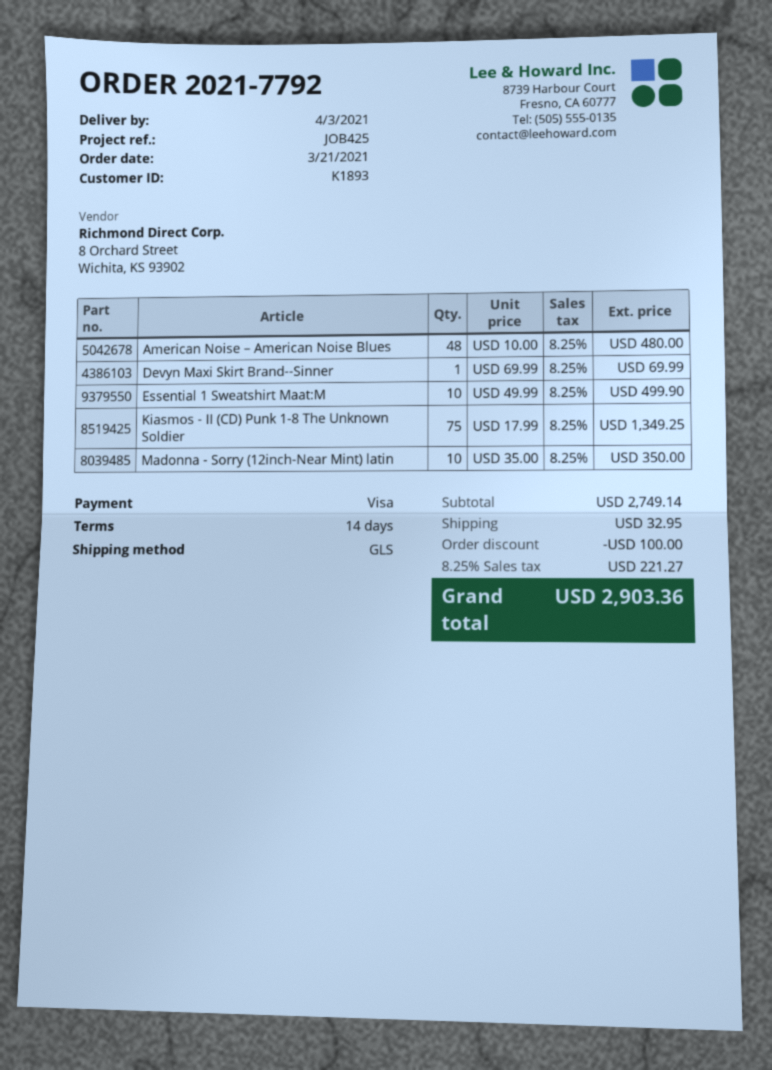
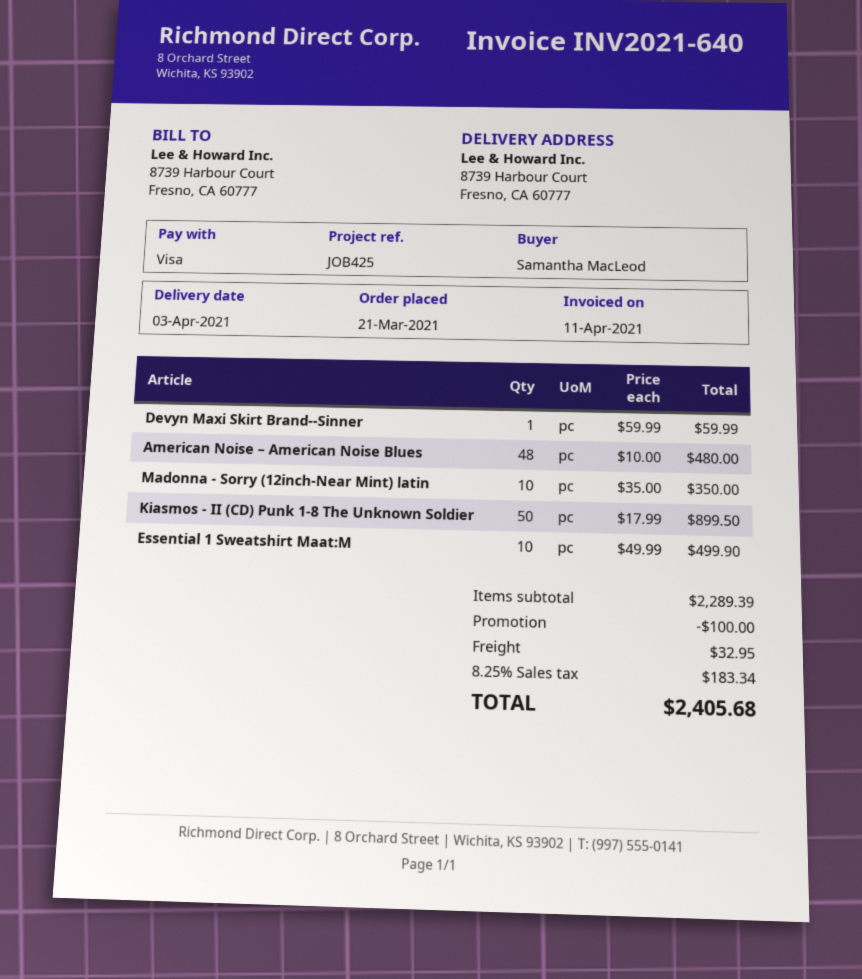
Devyn Maxi Skirt Brand--Sinner: 1 x 69.99 = 69.99 -> 1 x 59.99 = 59.99
Kiasmos - II (CD) Punk 1-8 The Unknown Soldier: 75 x 17.99 = 1349.25 -> 50 x 17.99 = 899.50
subtotal: 2749.14 -> 2289.39
tax: 8.25% = 221.27 -> 8.25% = 183.34
total: 2903.36 -> 2405.68

